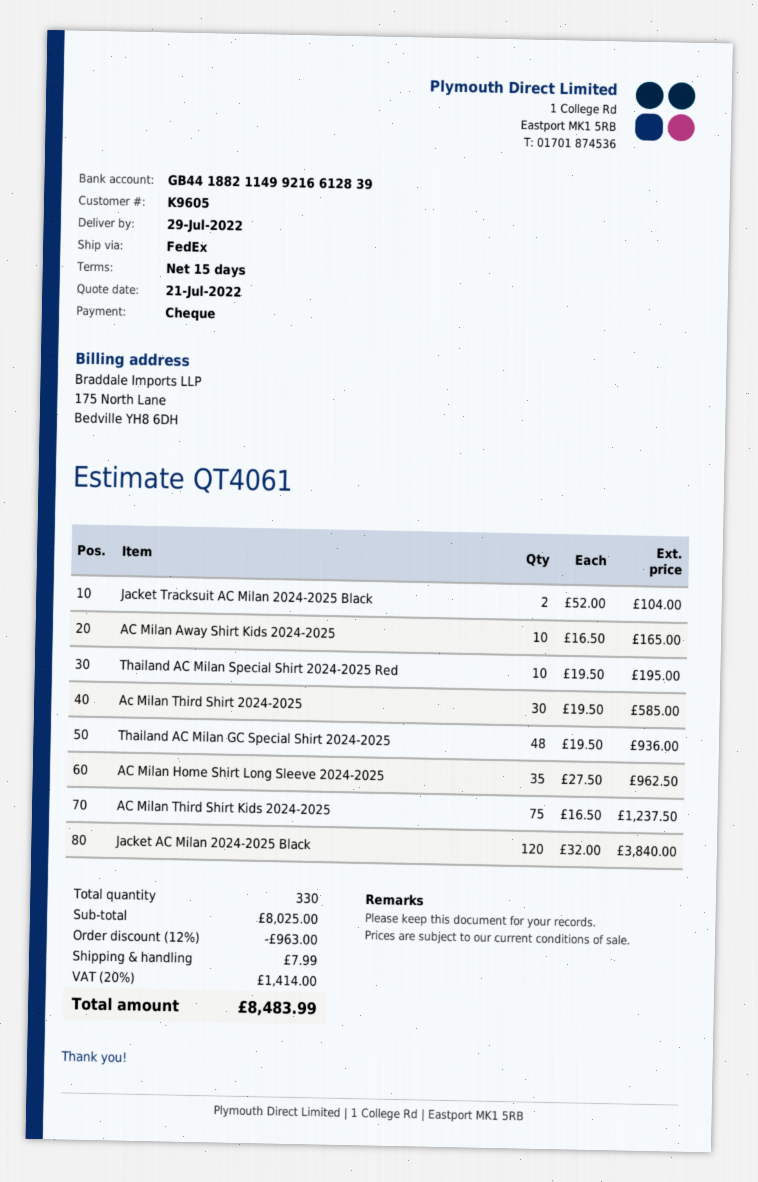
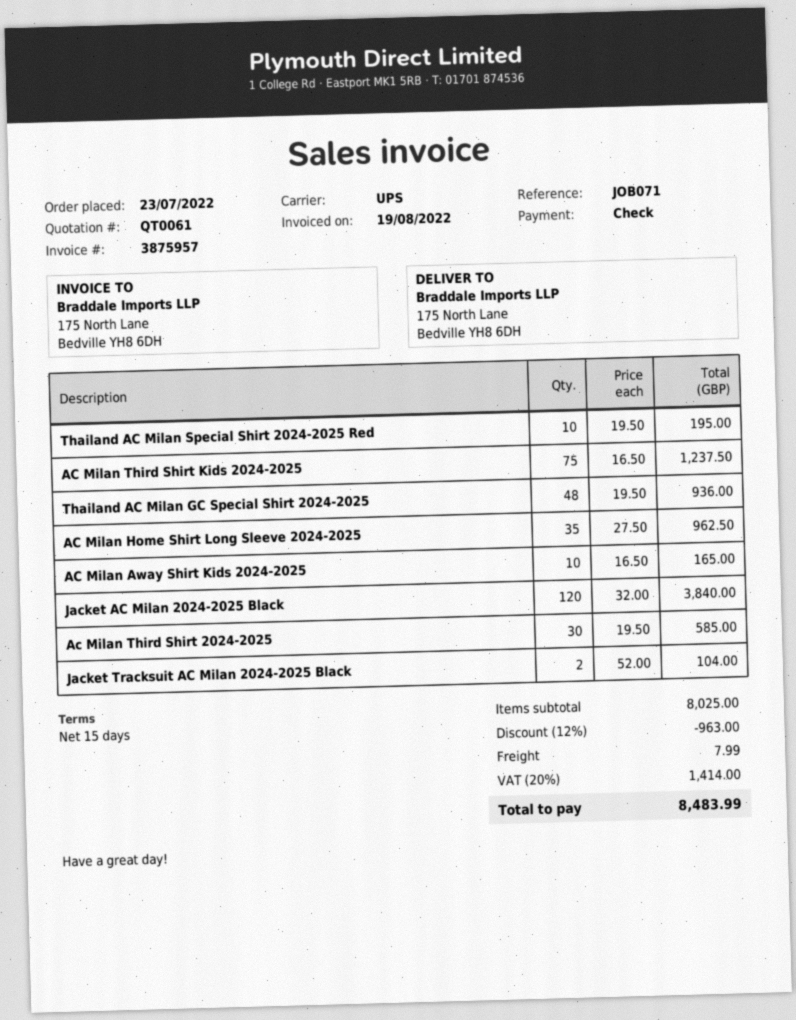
quote number: QT4061 -> QT0061
shipping method: FedEx -> UPS

